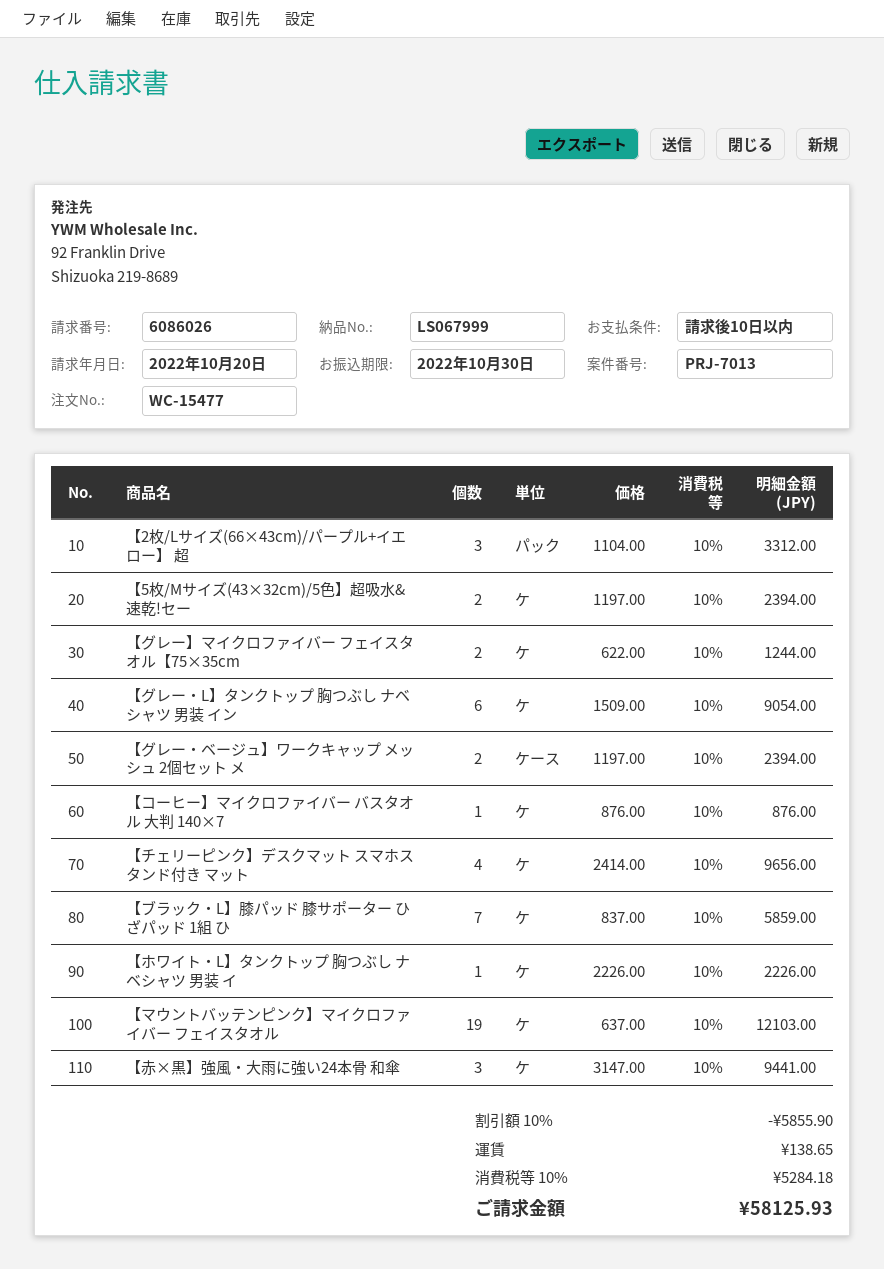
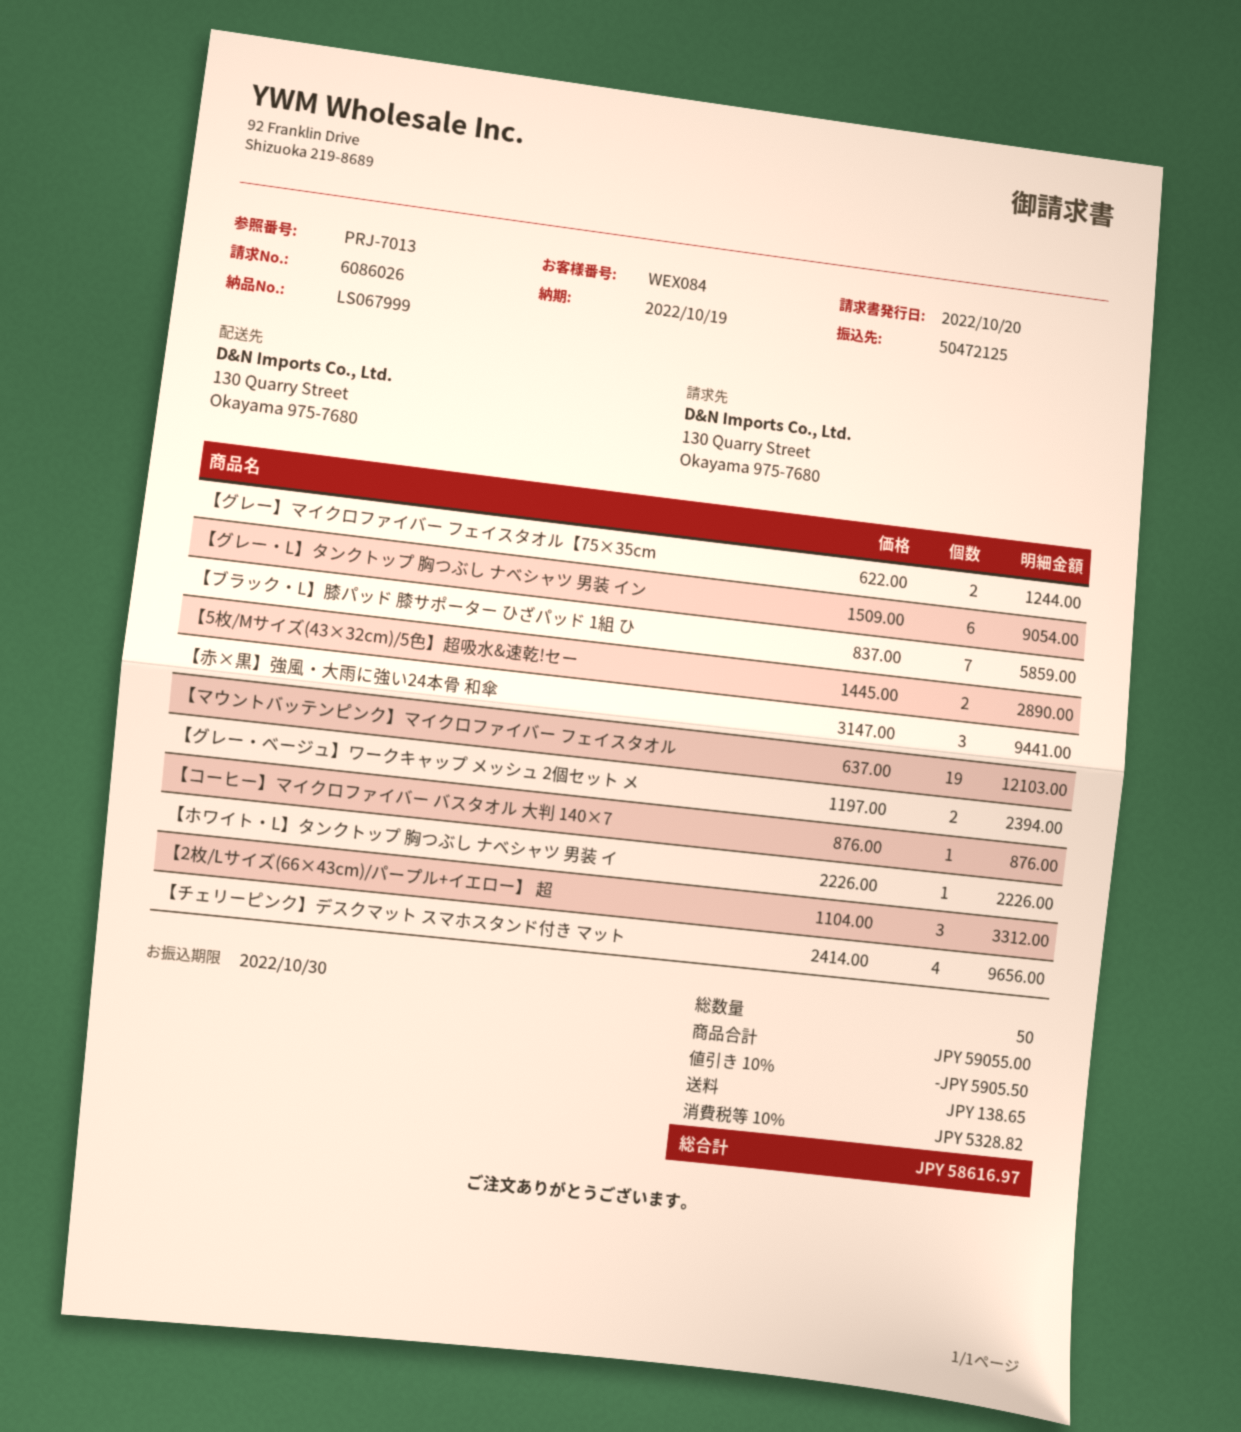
【5枚/Mサイズ(43×32cm)/5色】超吸水&速乾!セー: 2 x 1197.00 = 2394.00 -> 2 x 1445.00 = 2890.00
discount: 10% = 5855.90 -> 10% = 5905.50
tax: 10% = 5284.18 -> 10% = 5328.82
total: 58125.93 -> 58616.97

